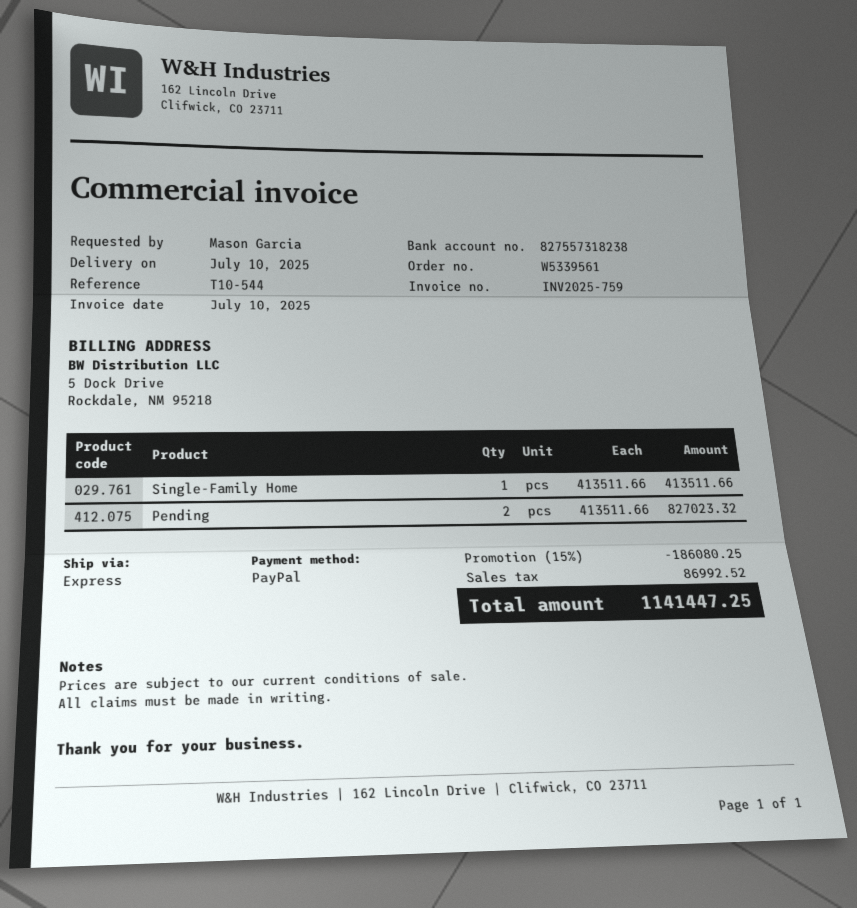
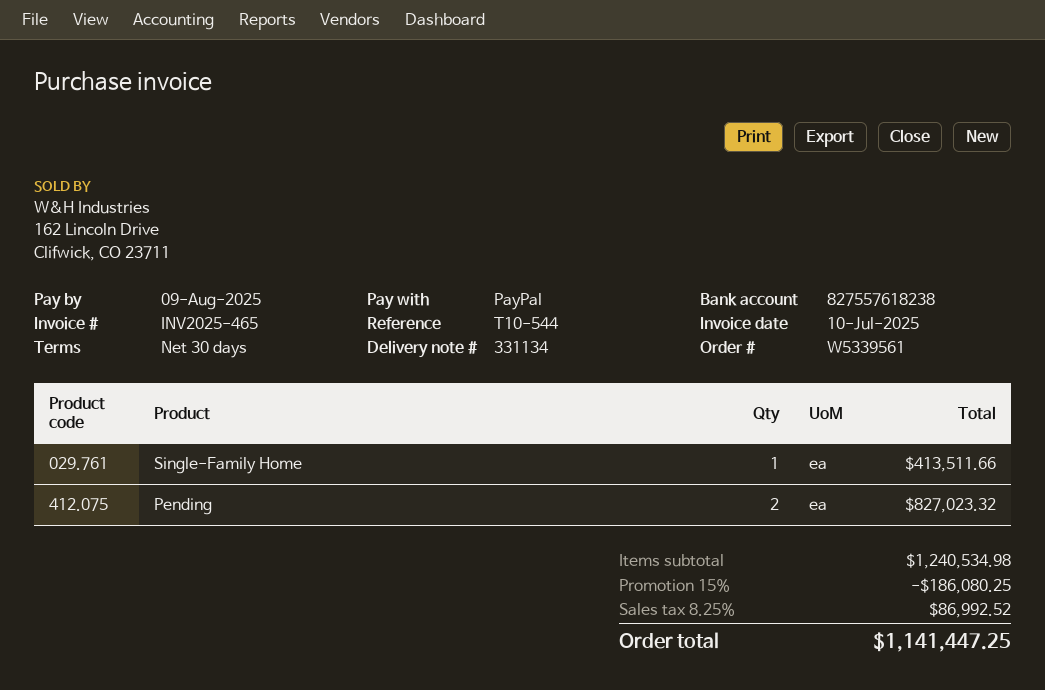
invoice number: INV2025-759 -> INV2025-465
bank account: 827557318238 -> 827557618238

